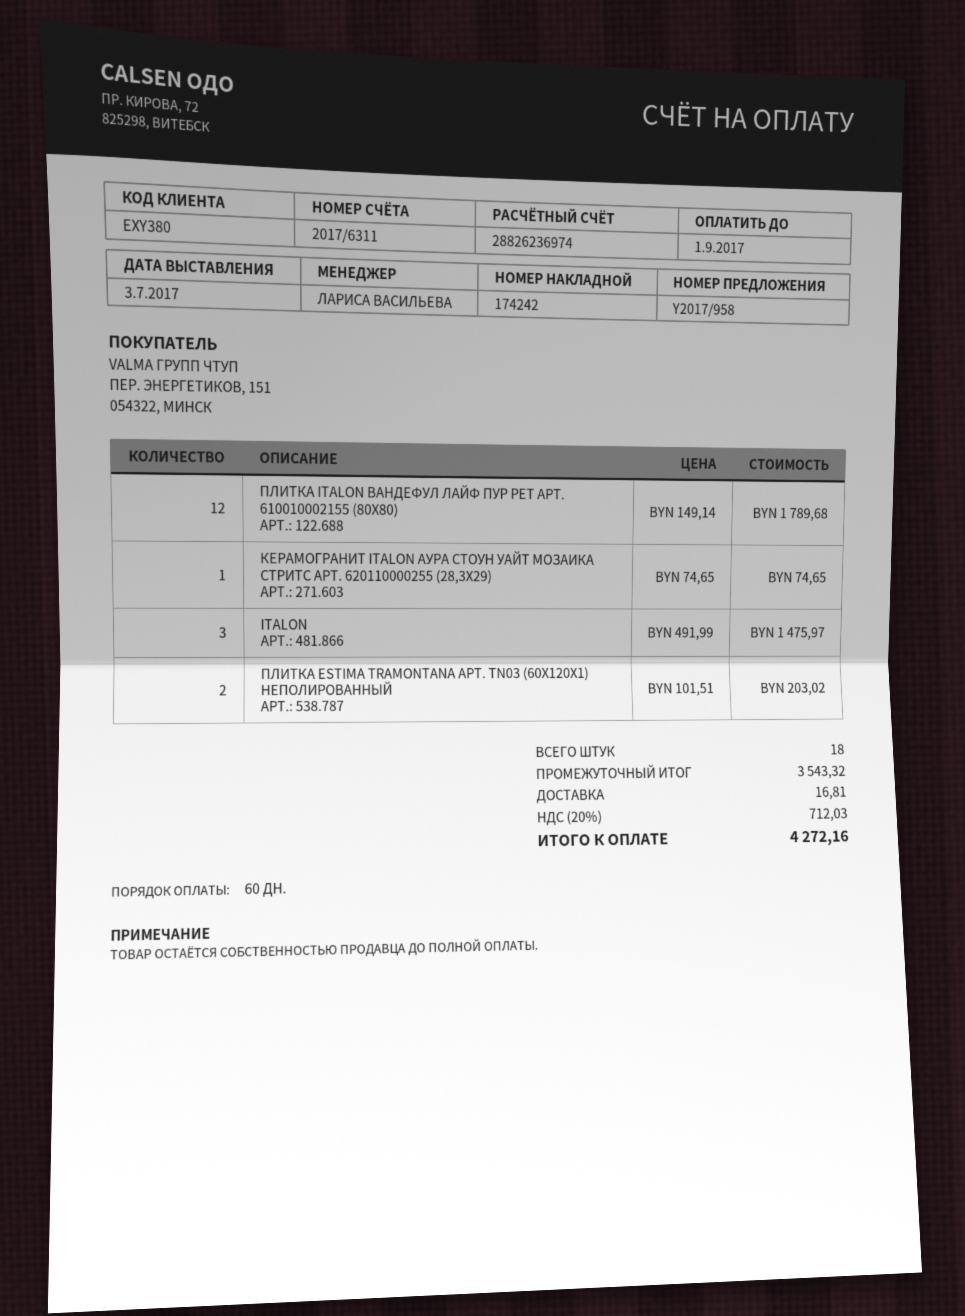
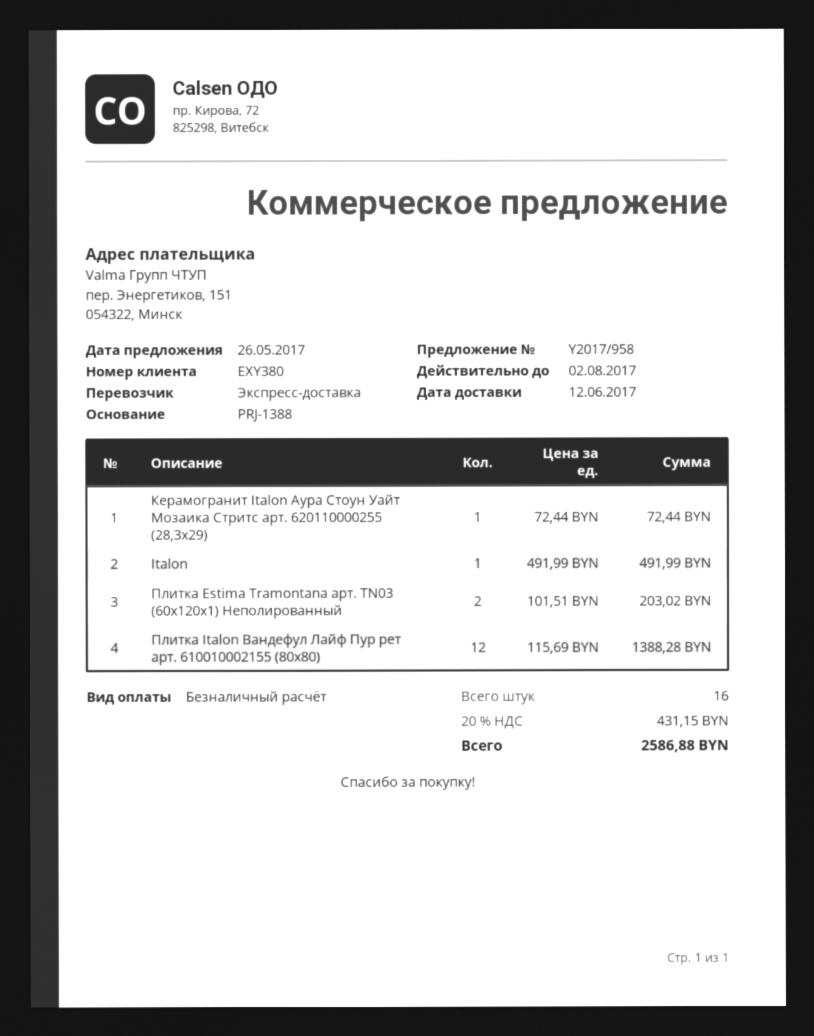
ПЛИТКА ITALON ВАНДЕФУЛ ЛАЙФ ПУР РЕТ АРТ. 610010002155 (80X80): 12 x 149.14 = 1789.68 -> 12 x 115.69 = 1388.28
КЕРАМОГРАНИТ ITALON АУРА СТОУН УАЙТ МОЗАИКА СТРИТС АРТ. 620110000255 (28,3X29): 1 x 74.65 = 74.65 -> 1 x 72.44 = 72.44
ITALON: 3 x 491.99 = 1475.97 -> 1 x 491.99 = 491.99
total quantity: 18 -> 16
shipping: 16.81 -> none
tax: 20% = 712.03 -> 20% = 431.15
total: 4272.16 -> 2586.88

